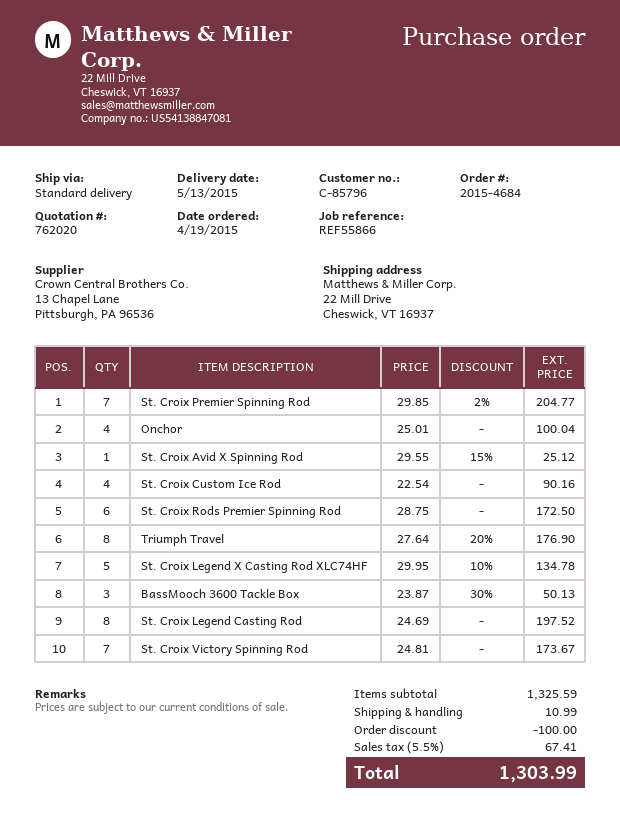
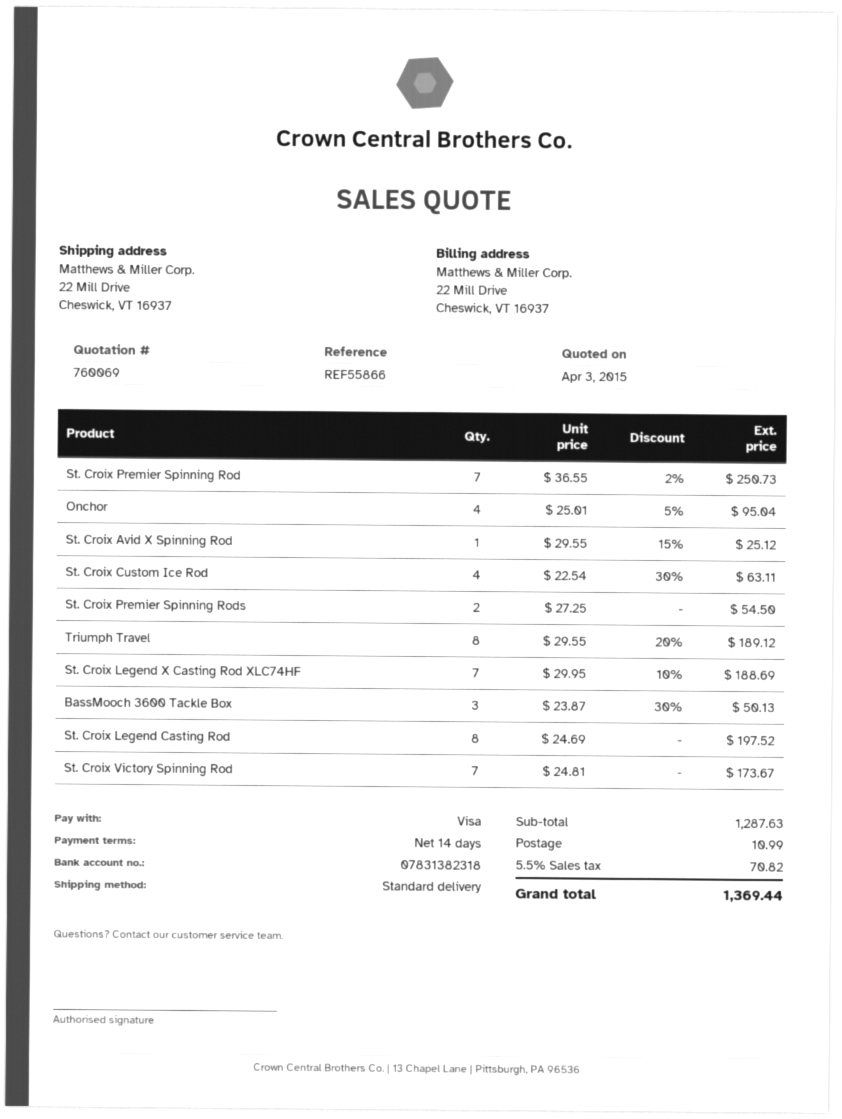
quote number: 762020 -> 760069
St. Croix Premier Spinning Rod: 7 x 29.85 - 2% = 204.77 -> 7 x 36.55 - 2% = 250.73
Onchor: 4 x 25.01 = 100.04 -> 4 x 25.01 - 5% = 95.04
St. Croix Custom Ice Rod: 4 x 22.54 = 90.16 -> 4 x 22.54 - 30% = 63.11
St. Croix Rods Premier Spinning Rod: 6 x 28.75 = 172.50 -> none
Triumph Travel: 8 x 27.64 - 20% = 176.90 -> 8 x 29.55 - 20% = 189.12
St. Croix Legend X Casting Rod XLC74HF: 5 x 29.95 - 10% = 134.78 -> 7 x 29.95 - 10% = 188.69
St. Croix Premier Spinning Rods: none -> 2 x 27.25 = 54.50
subtotal: 1325.59 -> 1287.63
discount: 100.00 -> none
tax: 5.5% = 67.41 -> 5.5% = 70.82
total: 1303.99 -> 1369.44

